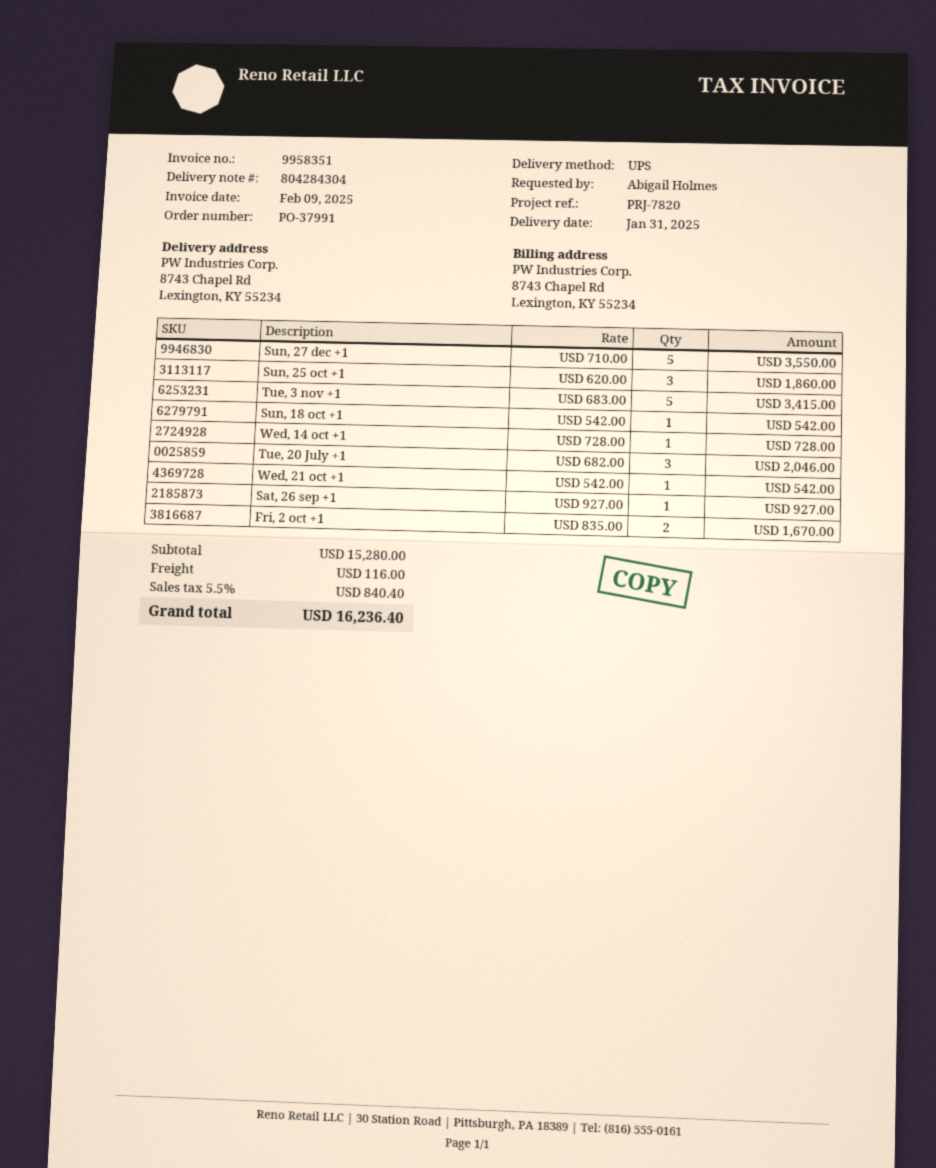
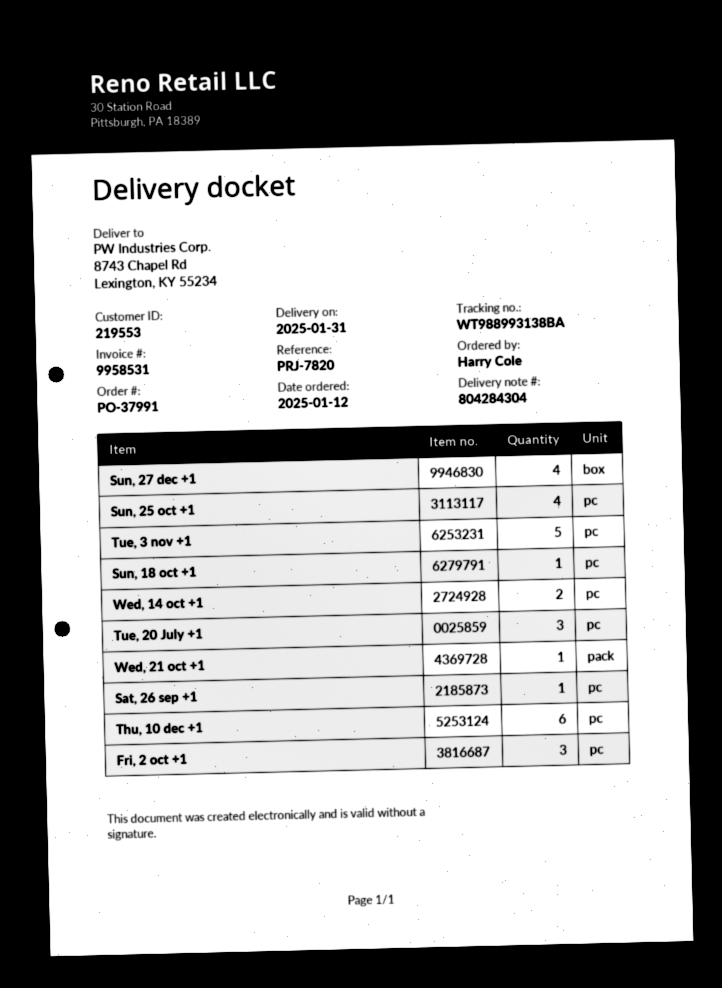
invoice number: 9958351 -> 9958531
ordered by: Abigail Holmes -> Harry Cole
Sun, 27 dec +1: 5 -> 4
Sun, 25 oct +1: 3 -> 4
Wed, 14 oct +1: 1 -> 2
Fri, 2 oct +1: 2 -> 3
Thu, 10 dec +1: none -> 6

